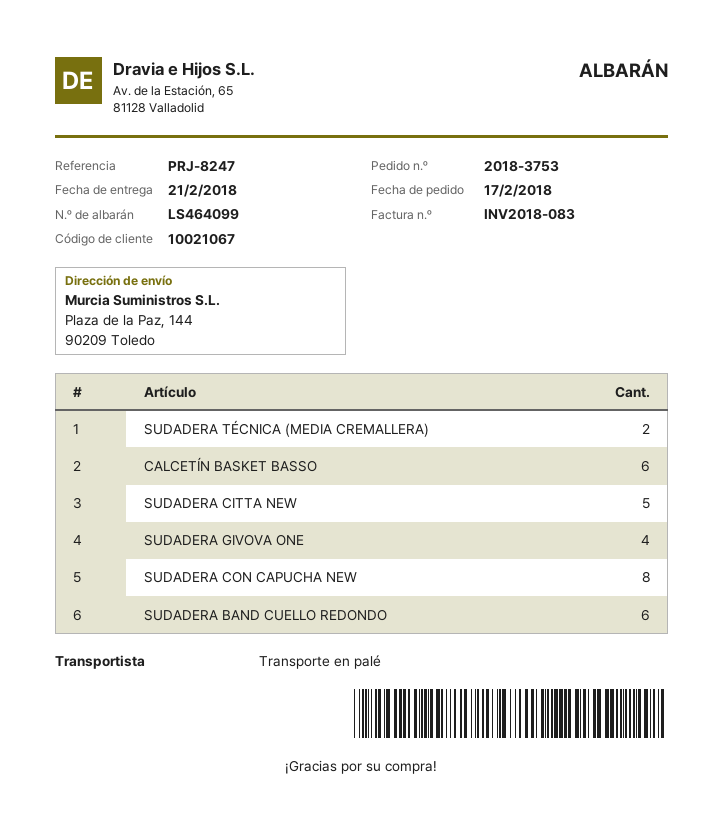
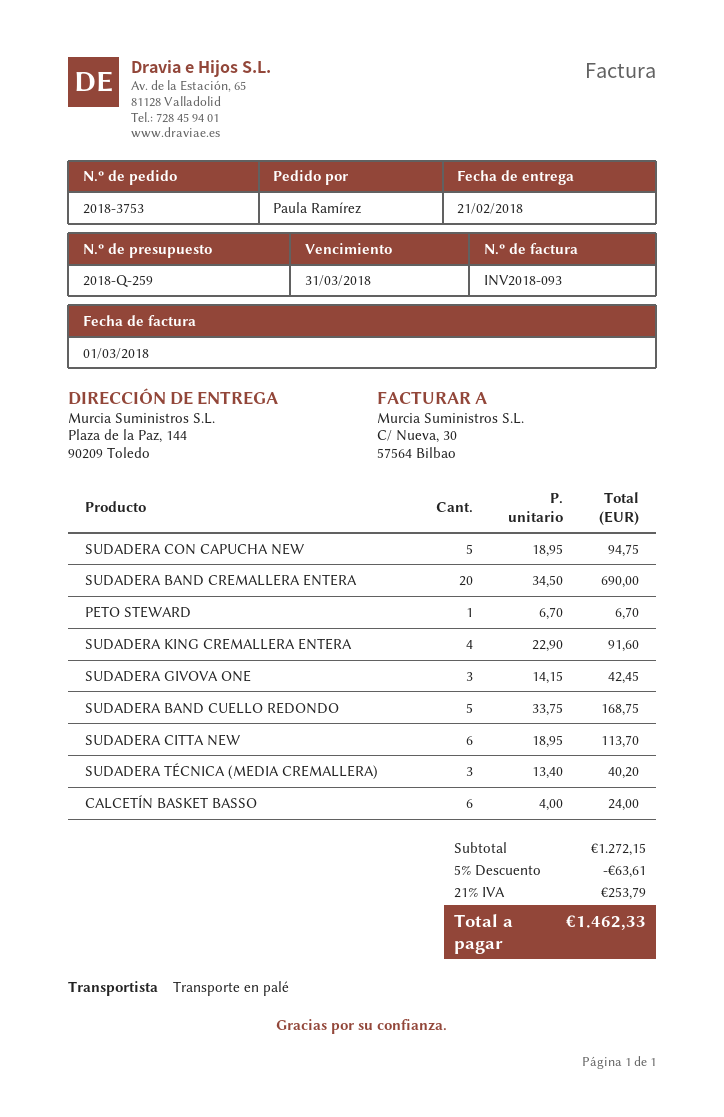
invoice number: INV2018-083 -> INV2018-093
SUDADERA TÉCNICA (MEDIA CREMALLERA): 2 -> 3
SUDADERA CITTA NEW: 5 -> 6
SUDADERA GIVOVA ONE: 4 -> 3
SUDADERA CON CAPUCHA NEW: 8 -> 5
SUDADERA BAND CUELLO REDONDO: 6 -> 5
SUDADERA BAND CREMALLERA ENTERA: none -> 20
PETO STEWARD: none -> 1
SUDADERA KING CREMALLERA ENTERA: none -> 4

